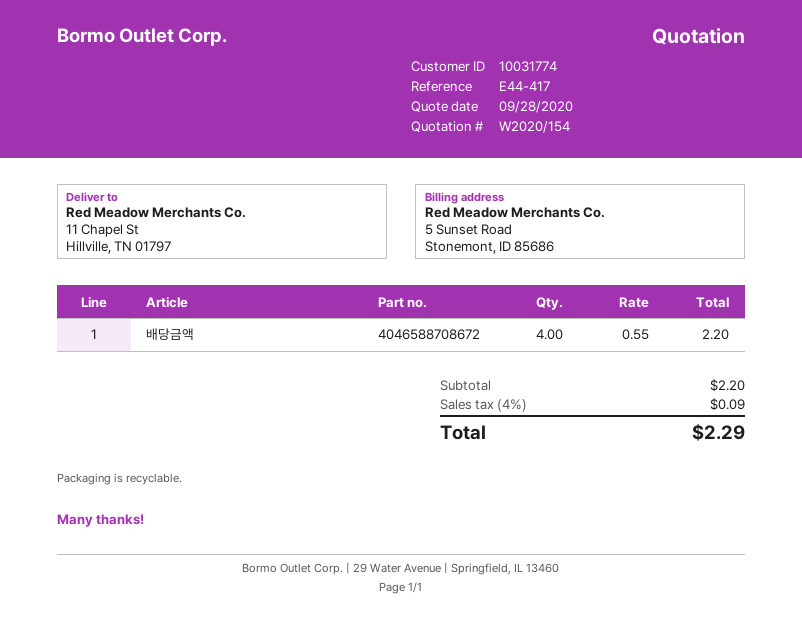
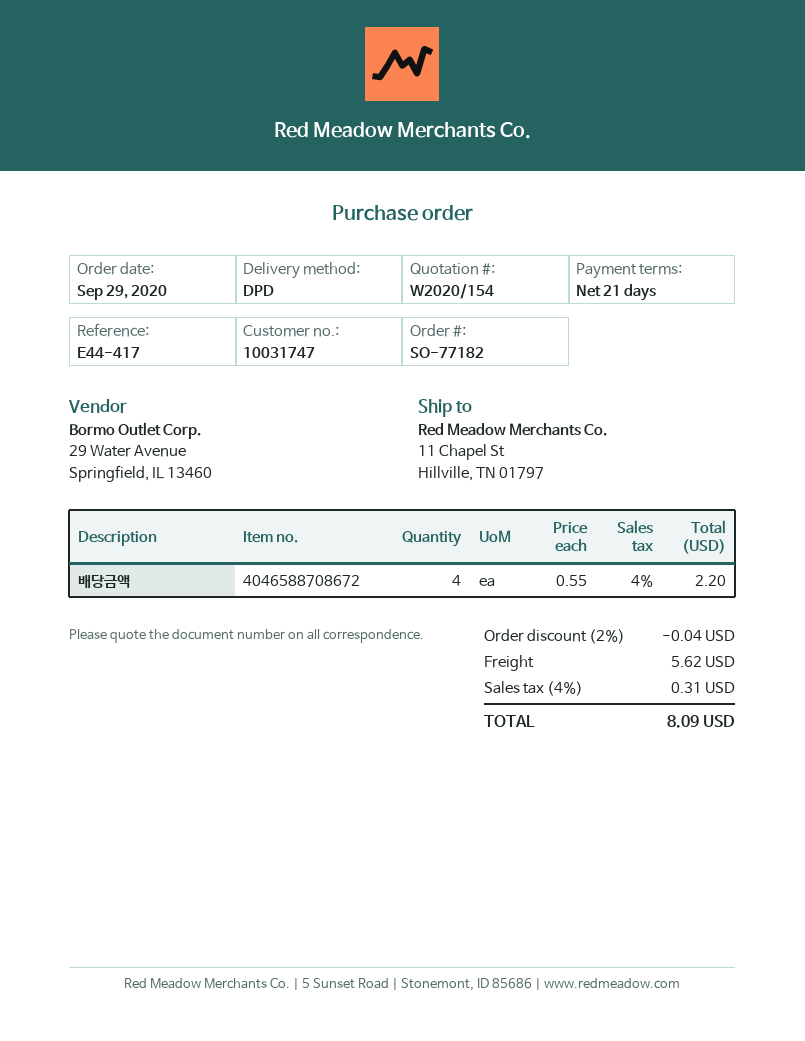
customer number: 10031774 -> 10031747
discount: none -> 2% = 0.04
shipping: none -> 5.62
tax: 4% = 0.09 -> 4% = 0.31
total: 2.29 -> 8.09

